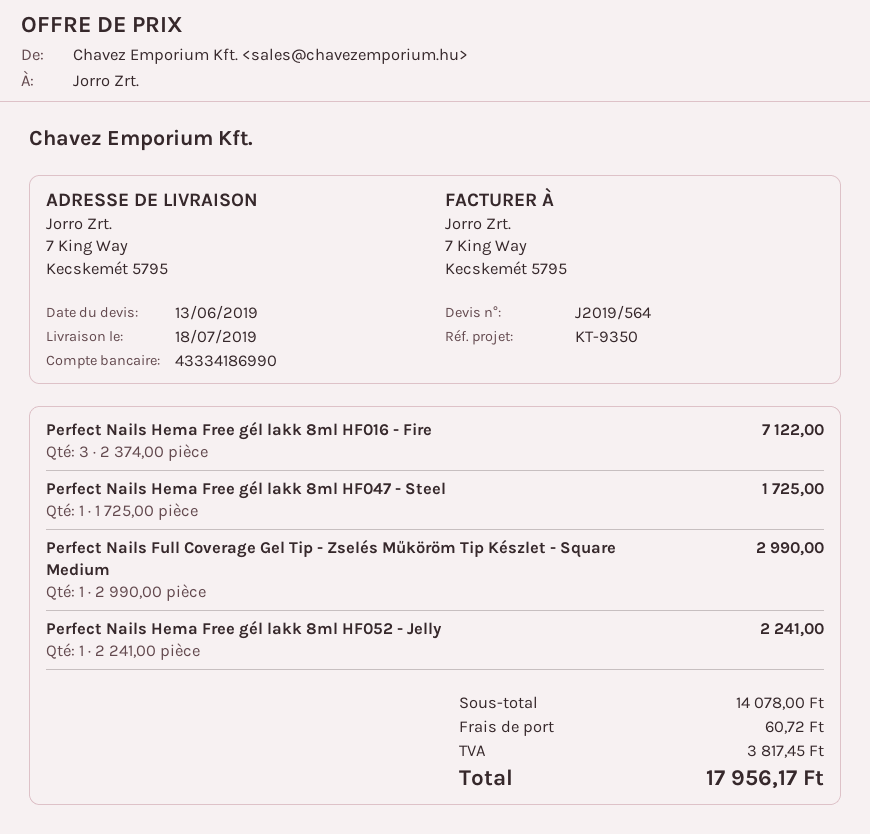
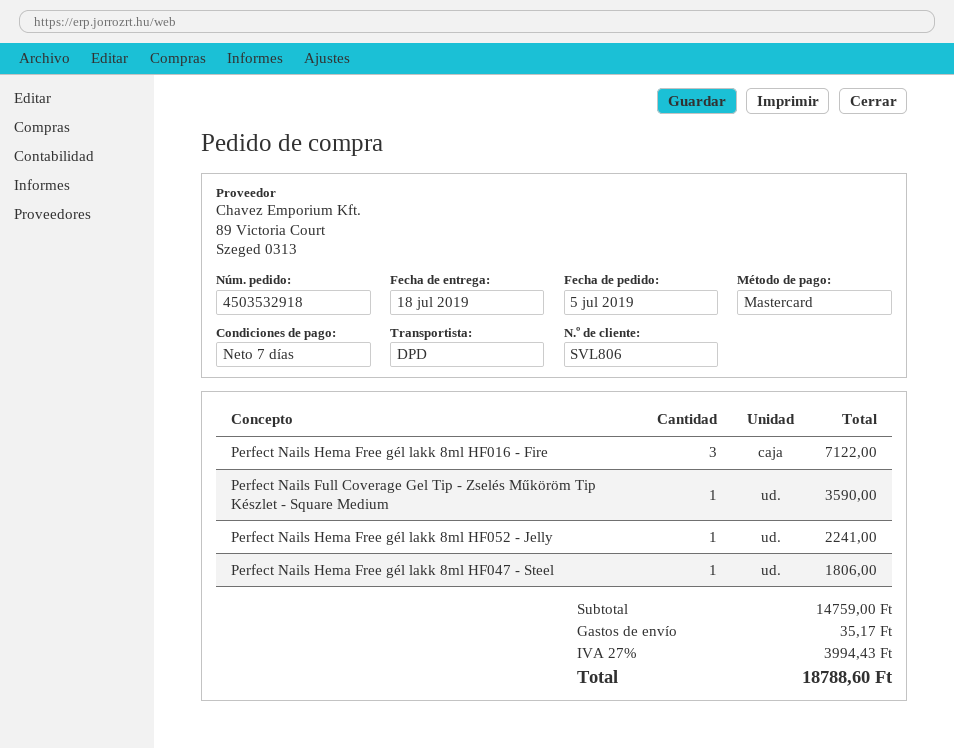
Perfect Nails Hema Free gél lakk 8ml HF047 - Steel: 1 for 1725.00 -> 1 for 1806.00
Perfect Nails Full Coverage Gel Tip - Zselés Műköröm Tip Készlet - Square Medium: 1 for 2990.00 -> 1 for 3590.00
subtotal: 14078.00 -> 14759.00
shipping: 60.72 -> 35.17
tax: 3817.45 -> 3994.43
total: 17956.17 -> 18788.60

